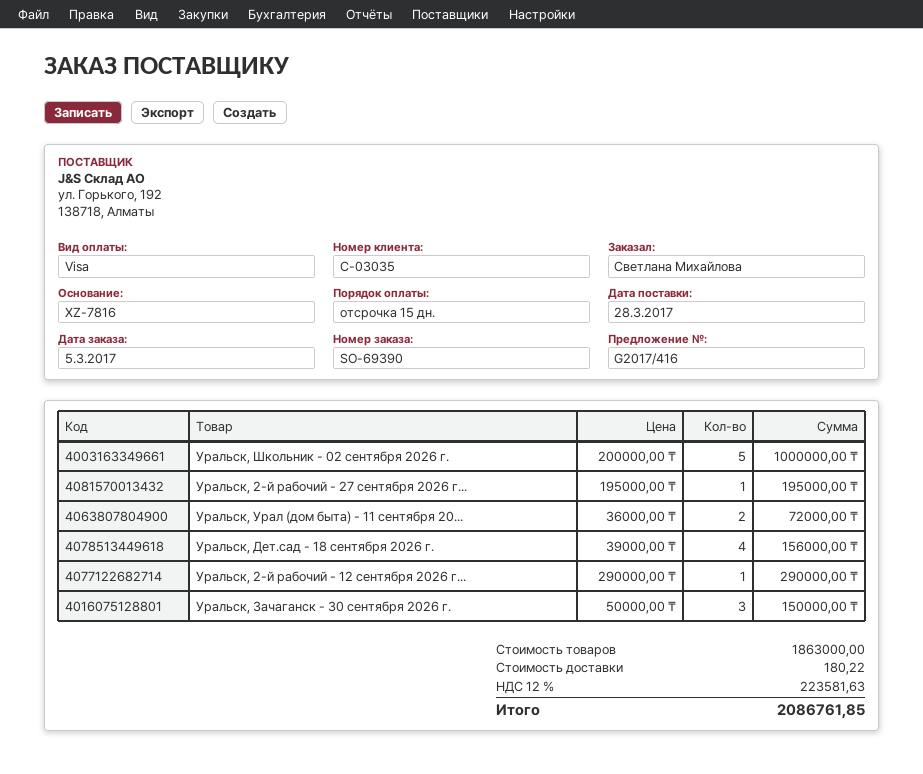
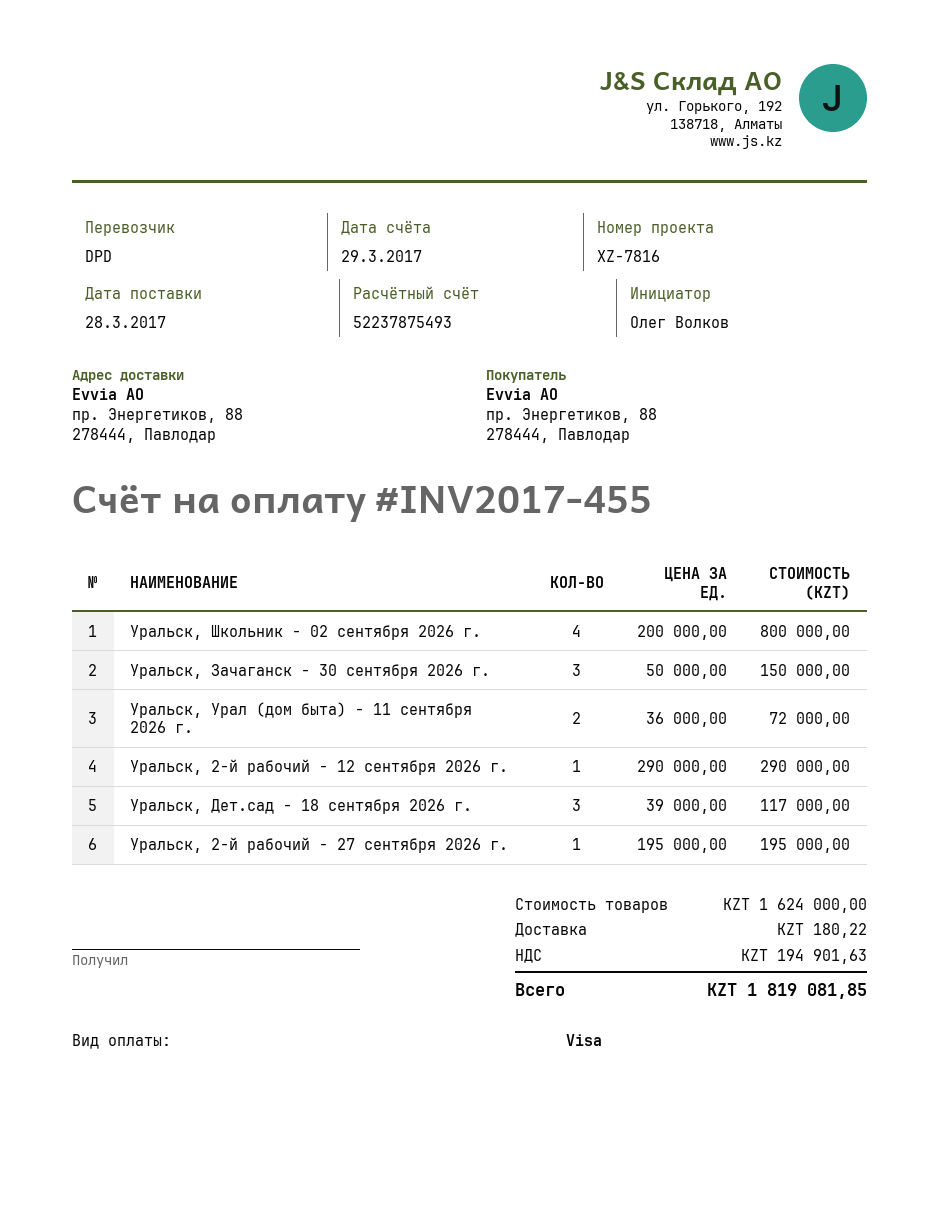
ordered by: Светлана Михайлова -> Олег Волков
Уральск, Школьник - 02 сентября 2026 г.: 5 x 200000.00 = 1000000.00 -> 4 x 200000.00 = 800000.00
Уральск, Дет.сад - 18 сентября 2026 г.: 4 x 39000.00 = 156000.00 -> 3 x 39000.00 = 117000.00
subtotal: 1863000.00 -> 1624000.00
tax: 223581.63 -> 194901.63
total: 2086761.85 -> 1819081.85

